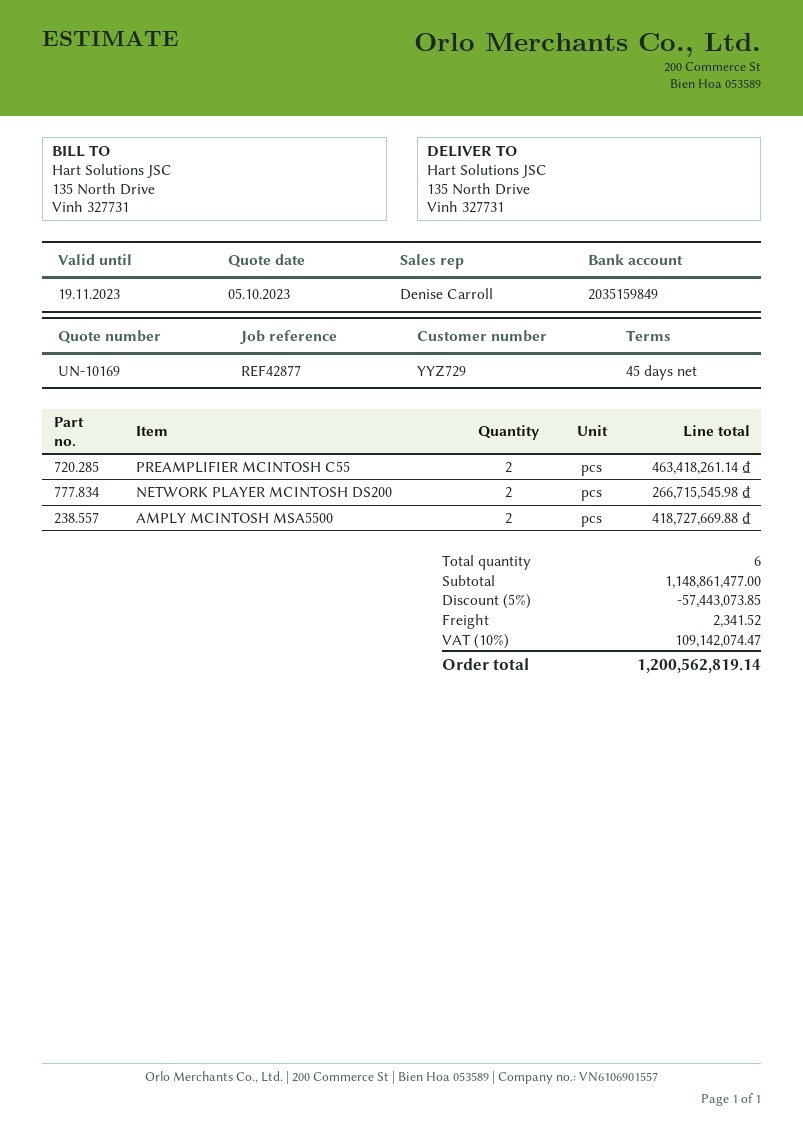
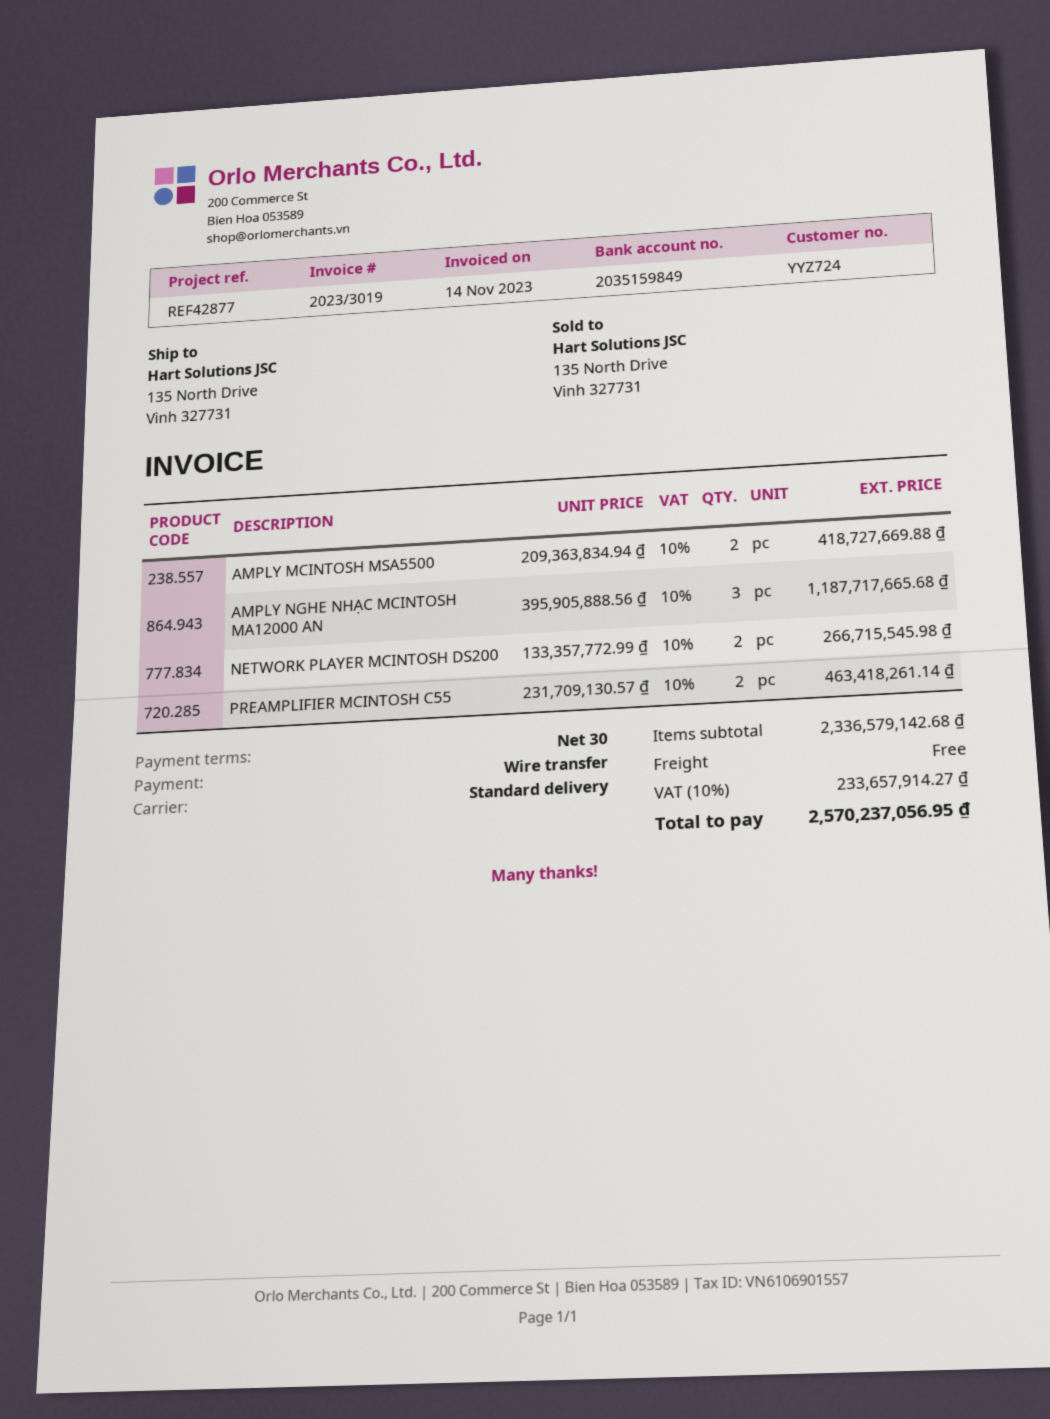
payment terms: 45 days -> 30 days
customer number: YYZ729 -> YYZ724
AMPLY NGHE NHẠC MCINTOSH MA12000 AN: none -> 3 for 1187717665.68
subtotal: 1148861477.00 -> 2336579142.68
discount: 5% = 57443073.85 -> none
shipping: 2341.52 -> 0.00
tax: 10% = 109142074.47 -> 10% = 233657914.27
total: 1200562819.14 -> 2570237056.95

